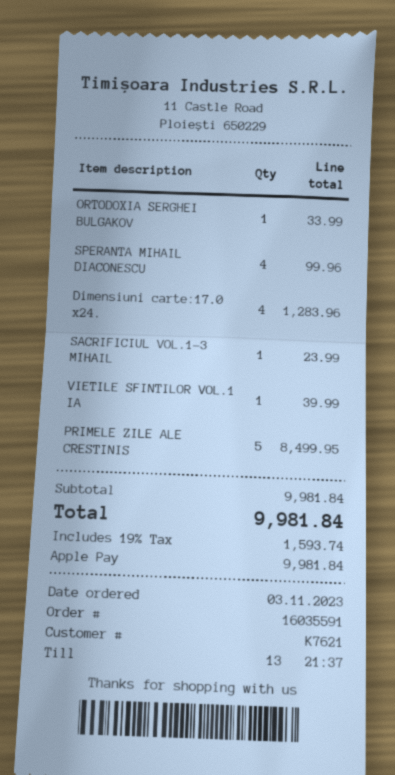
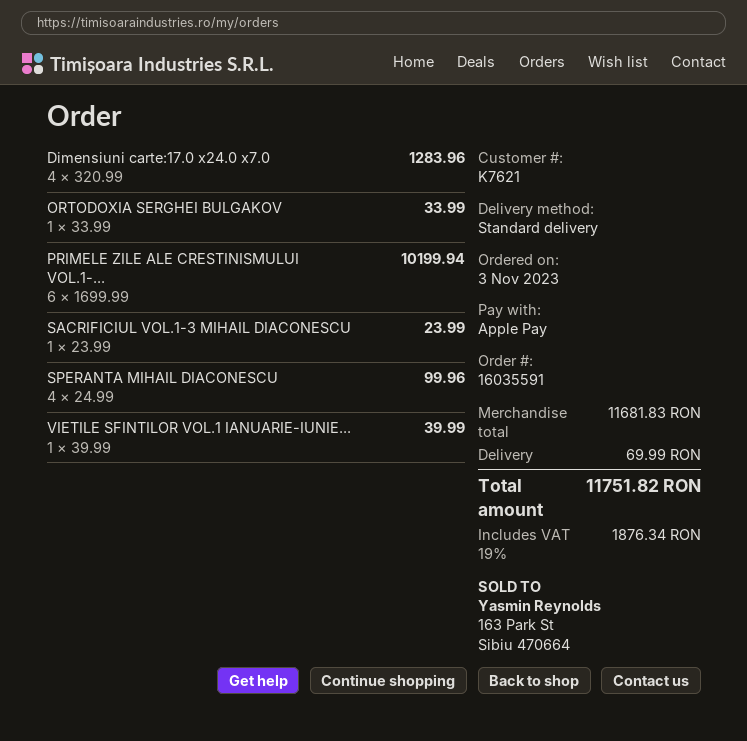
PRIMELE ZILE ALE CRESTINIS: 5 for 8499.95 -> 6 for 10199.94
subtotal: 9981.84 -> 11681.83
shipping: none -> 69.99
tax: 19% = 1593.74 -> 19% = 1876.34
total: 9981.84 -> 11751.82

